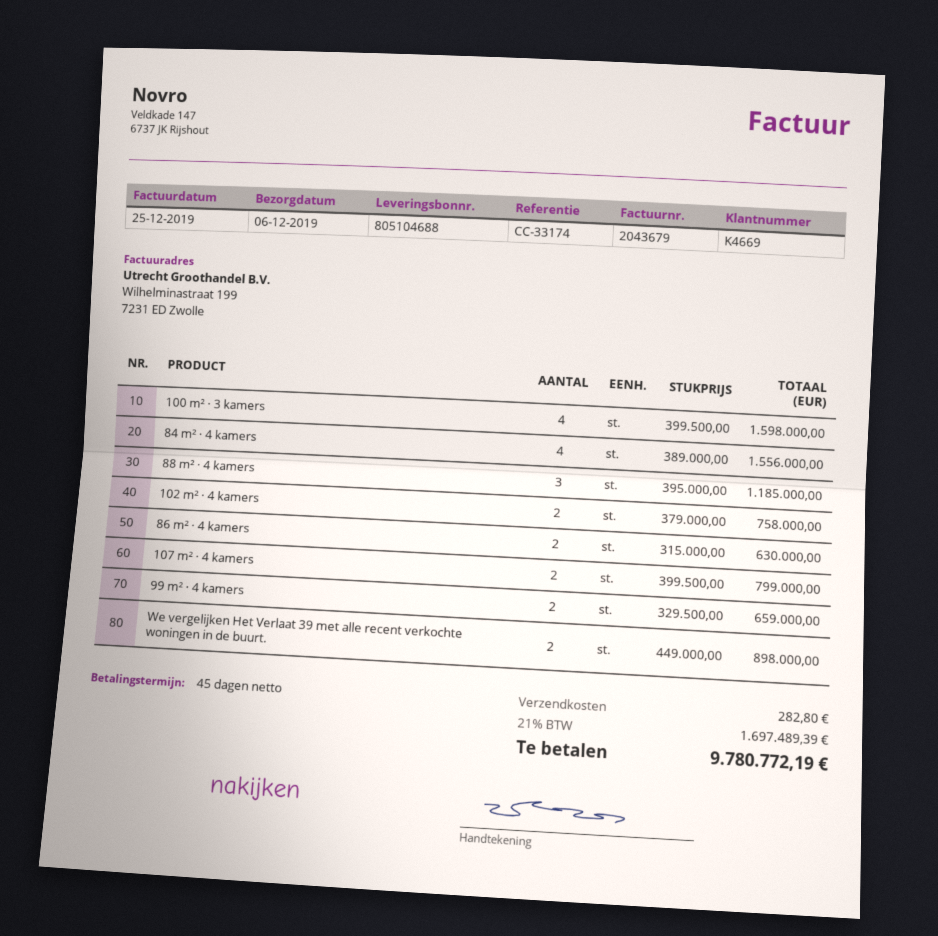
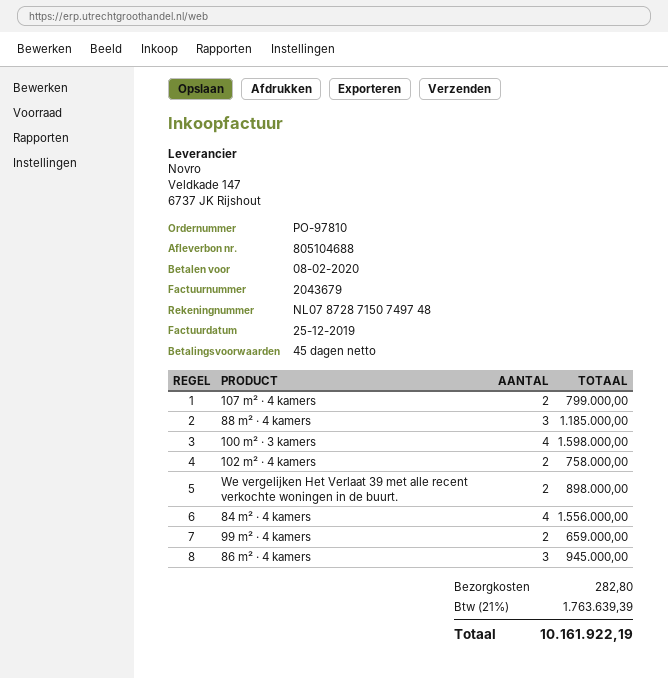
86 m² · 4 kamers: 2 for 630000.00 -> 3 for 945000.00
tax: 21% = 1697489.39 -> 21% = 1763639.39
total: 9780772.19 -> 10161922.19

